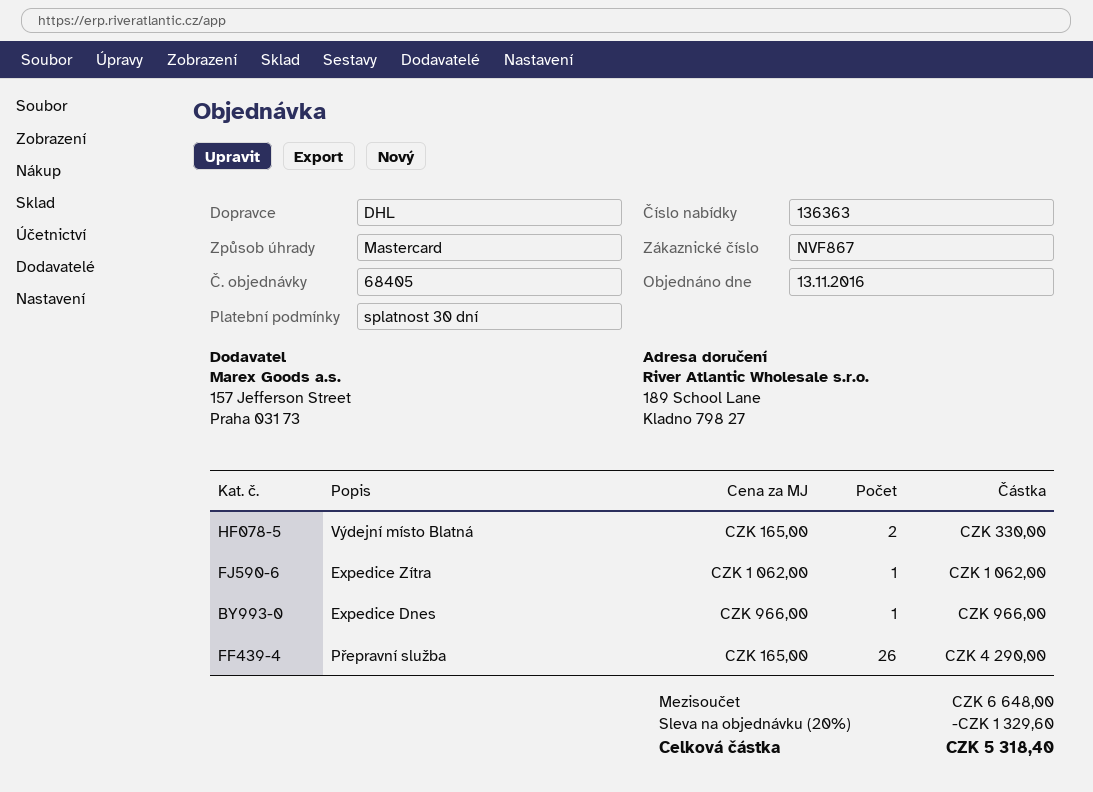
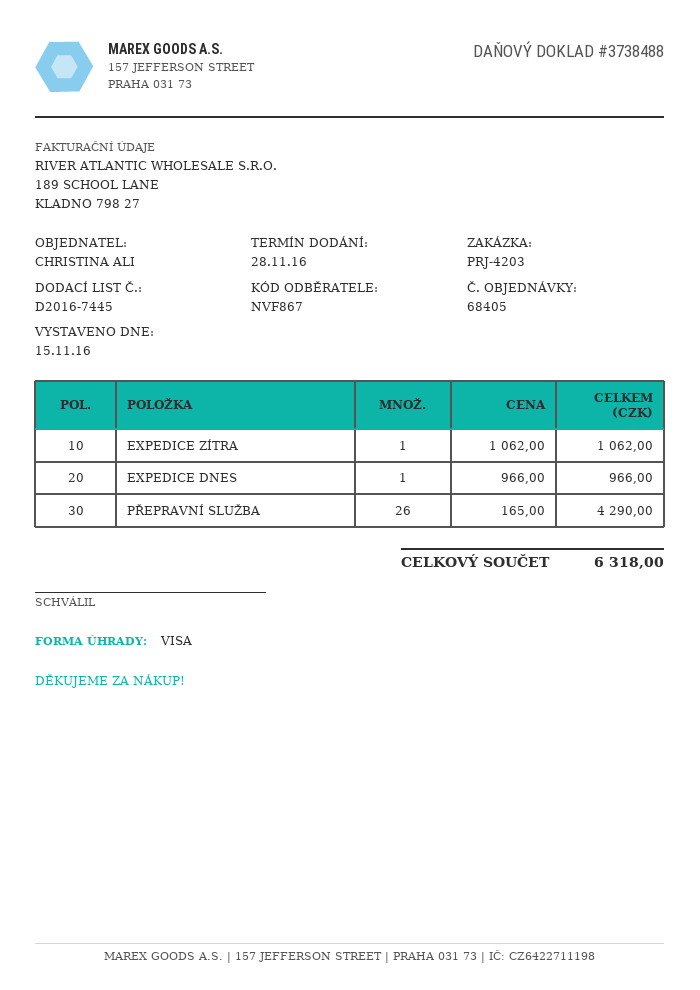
payment method: Mastercard -> Visa
Výdejní místo Blatná: 2 x 165.00 = 330.00 -> none
discount: 20% = 1329.60 -> none
total: 5318.40 -> 6318.00

